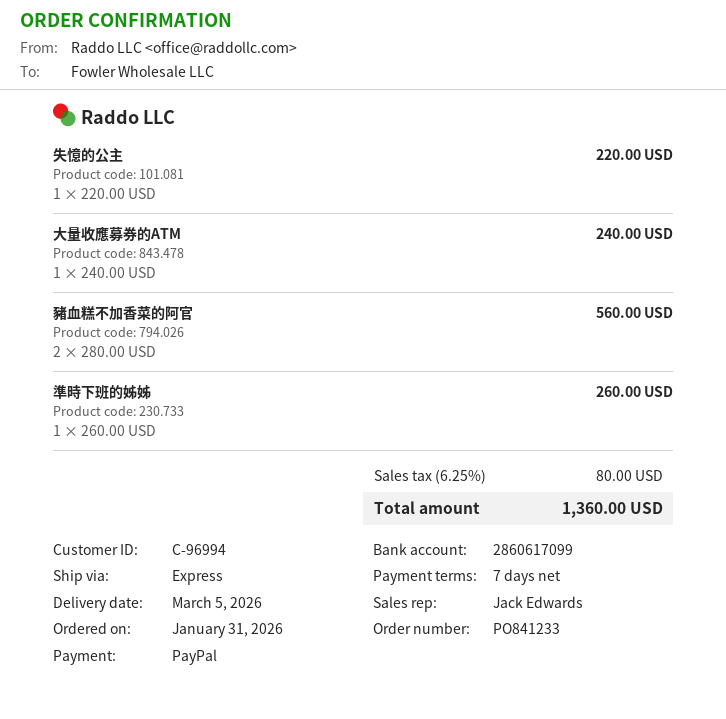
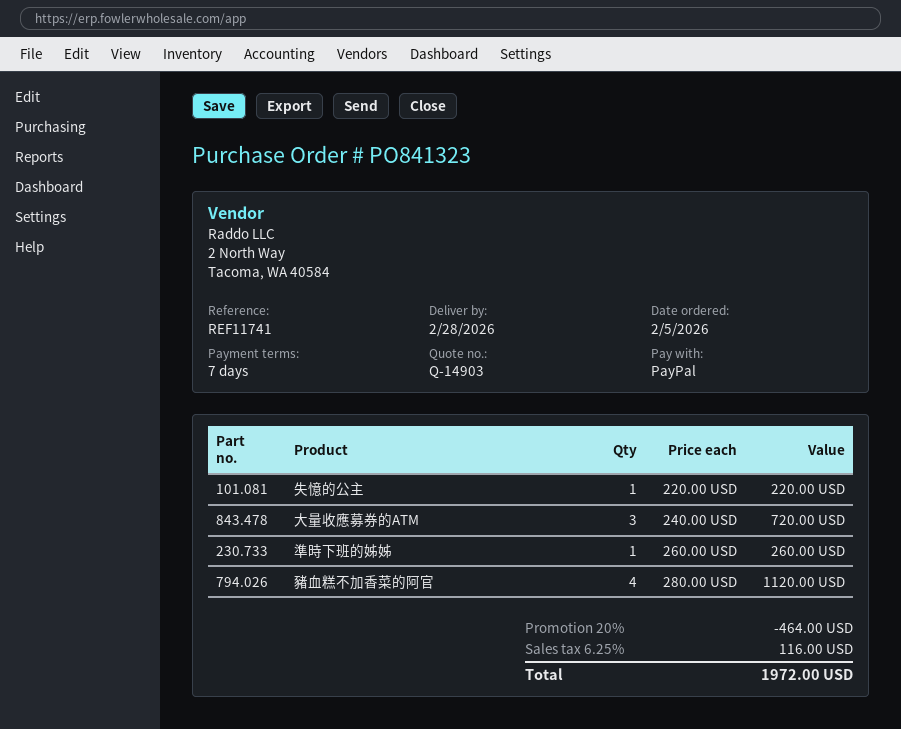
order number: PO841233 -> PO841323
order date: 2026-01-31 -> 2026-02-05
delivery date: 2026-03-05 -> 2026-02-28
大量收應募券的ATM: 1 x 240.00 = 240.00 -> 3 x 240.00 = 720.00
豬血糕不加香菜的阿官: 2 x 280.00 = 560.00 -> 4 x 280.00 = 1120.00
discount: none -> 20% = 464.00
tax: 6.25% = 80.00 -> 6.25% = 116.00
total: 1360.00 -> 1972.00

